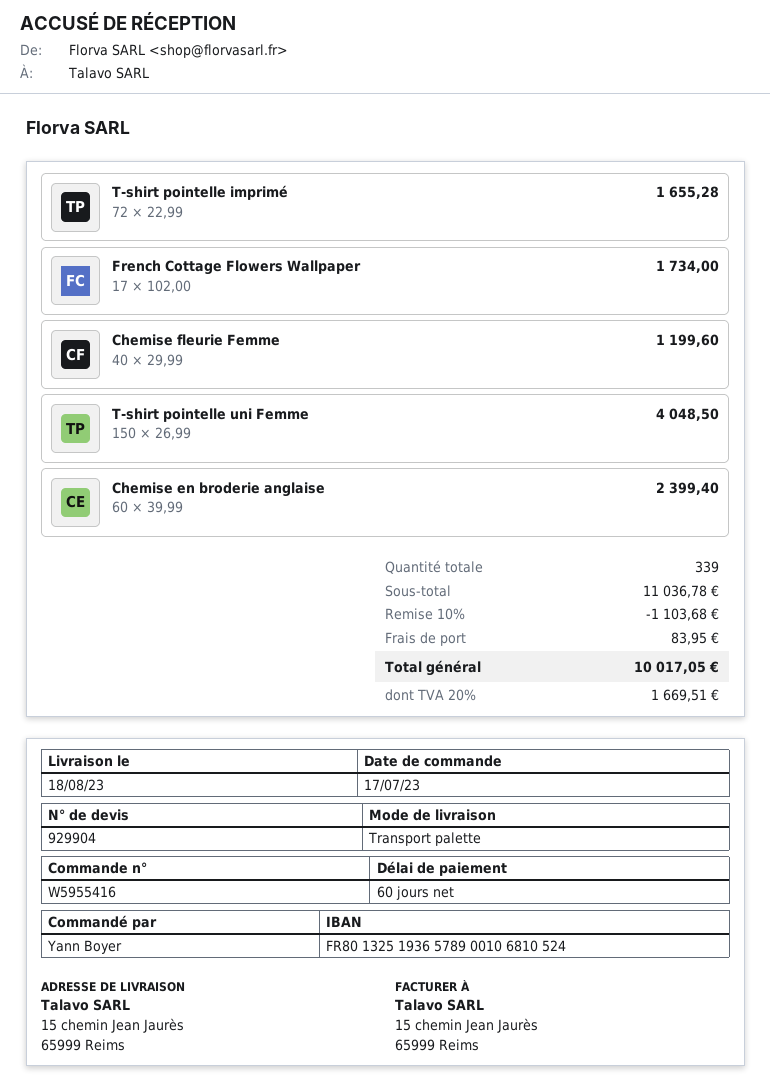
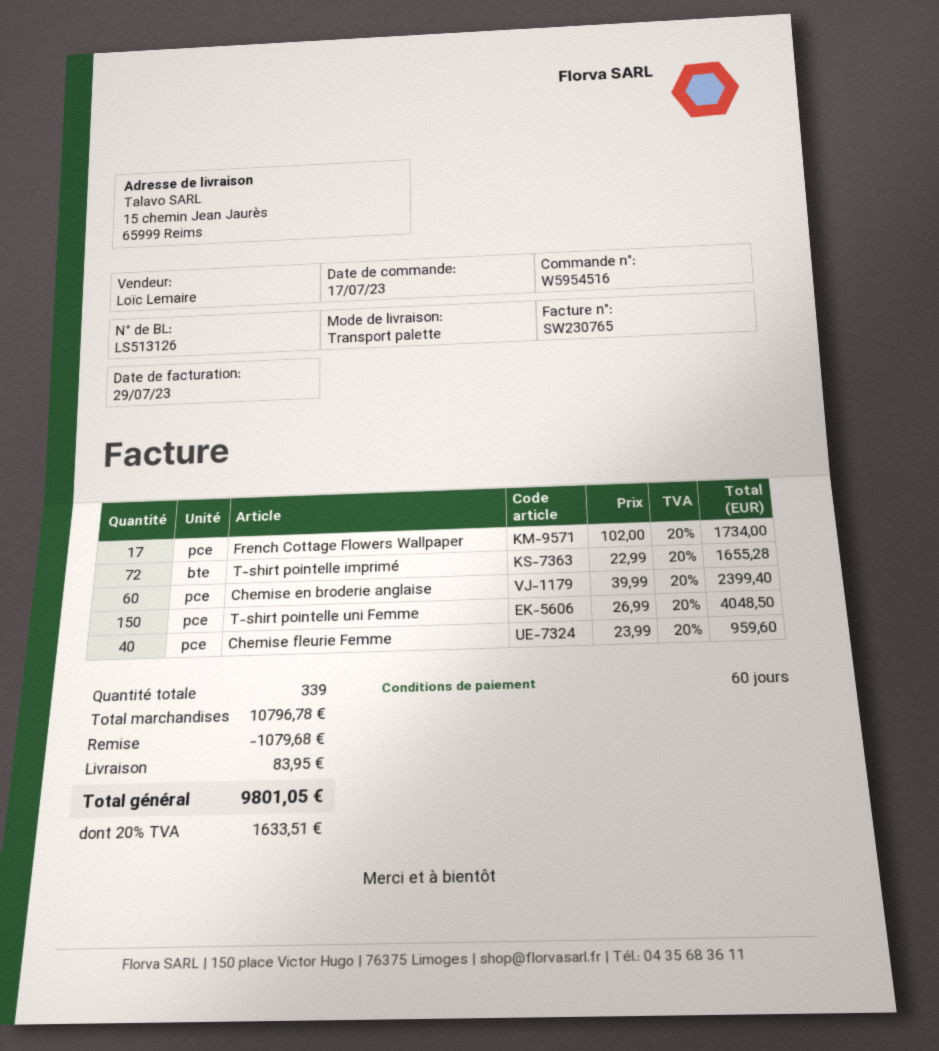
order number: W5955416 -> W5954516
Chemise fleurie Femme: 40 x 29.99 = 1199.60 -> 40 x 23.99 = 959.60
subtotal: 11036.78 -> 10796.78
discount: 1103.68 -> 1079.68
tax: 20% = 1669.51 -> 20% = 1633.51
total: 10017.05 -> 9801.05

